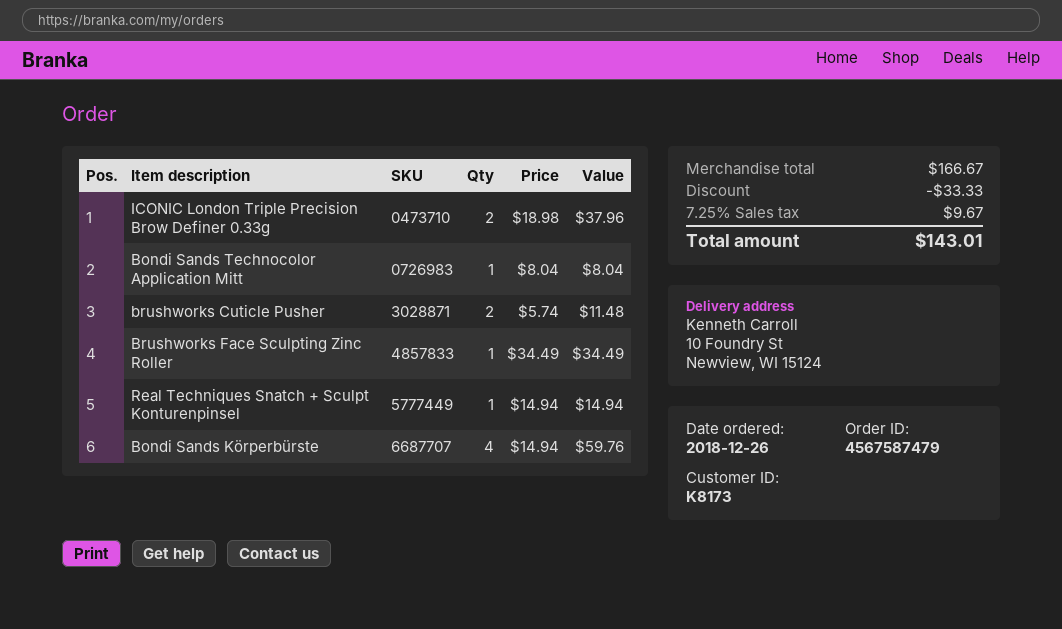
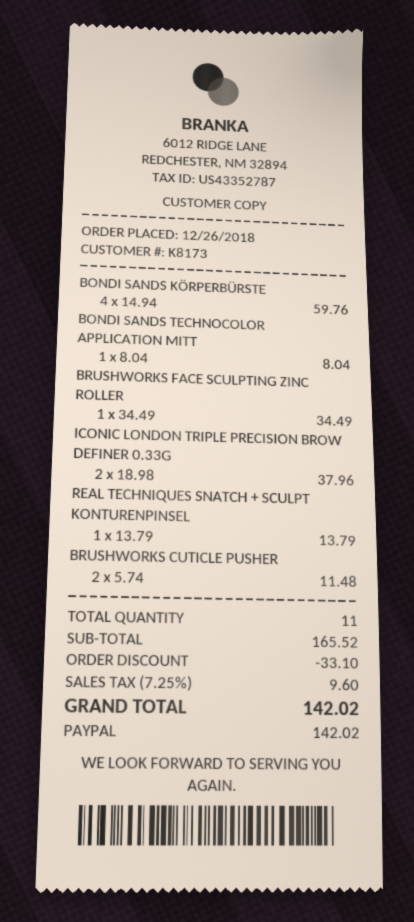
Real Techniques Snatch + Sculpt Konturenpinsel: 1 x 14.94 = 14.94 -> 1 x 13.79 = 13.79
subtotal: 166.67 -> 165.52
discount: 33.33 -> 33.10
tax: 7.25% = 9.67 -> 7.25% = 9.60
total: 143.01 -> 142.02

